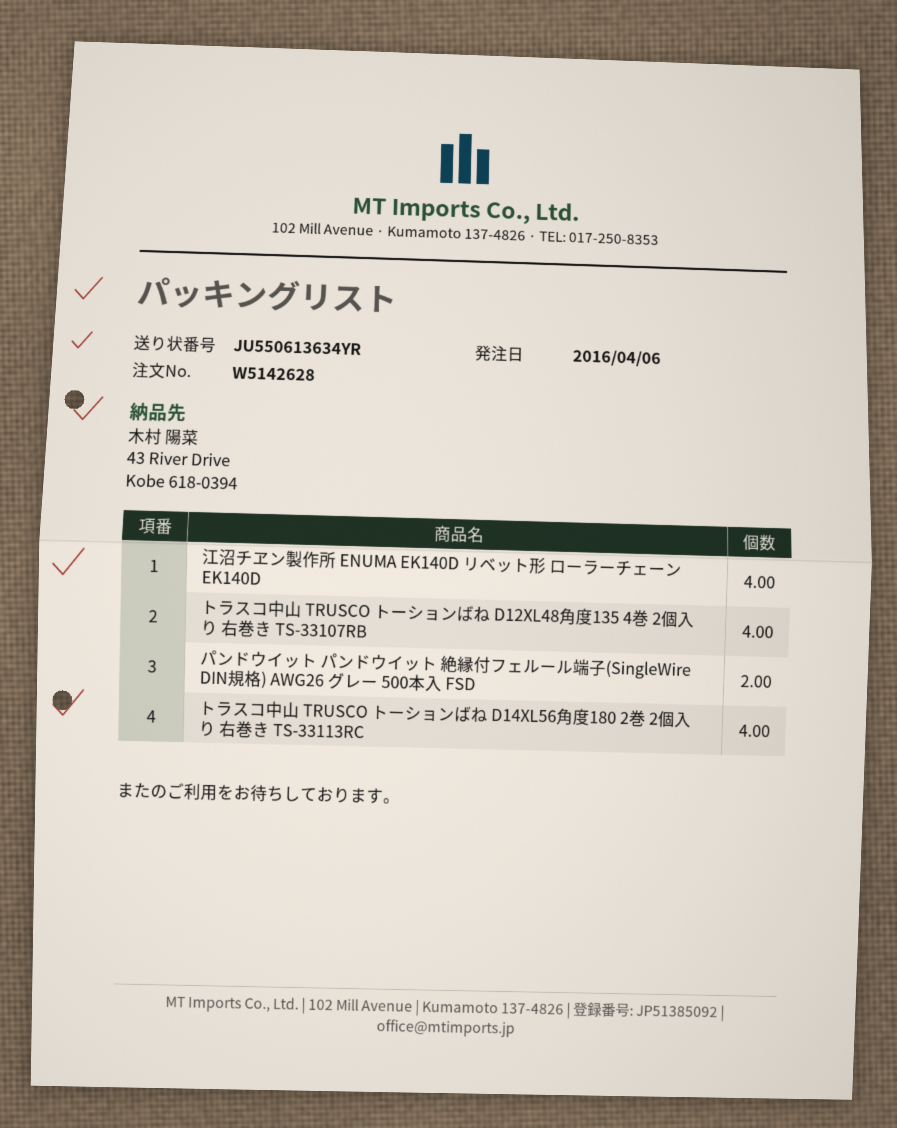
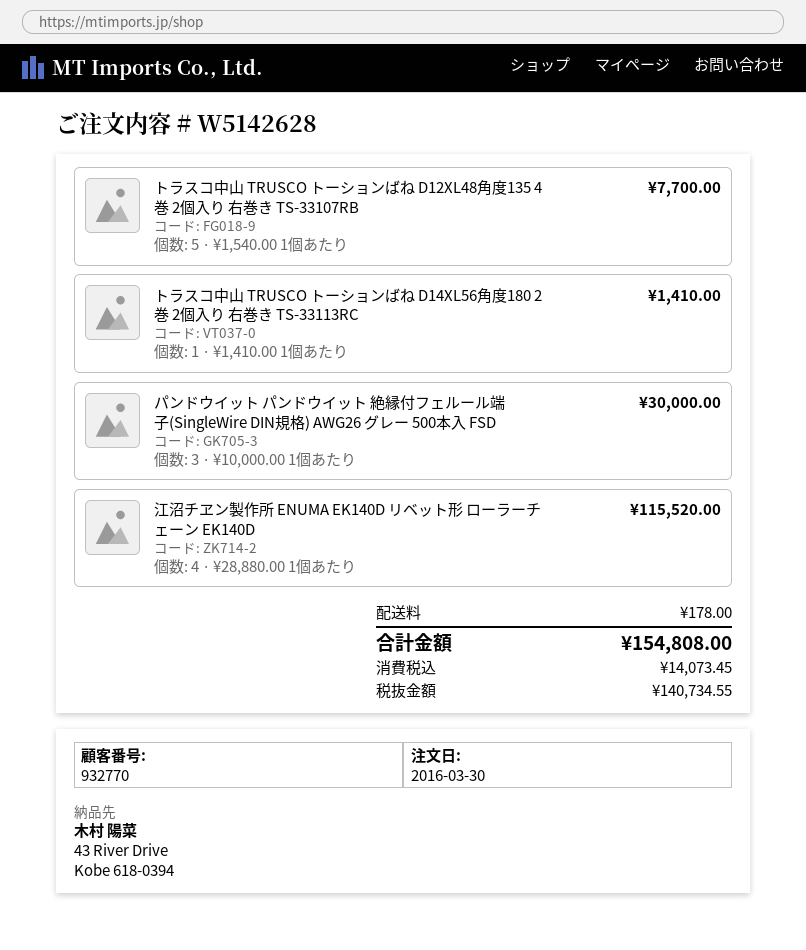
order date: 2016-04-06 -> 2016-03-30
トラスコ中山 TRUSCO トーションばね D12XL48角度135 4巻 2個入り 右巻き TS-33107RB: 4 -> 5
パンドウイット パンドウイット 絶縁付フェルール端子(SingleWire DIN規格) AWG26 グレー 500本入 FSD: 2 -> 3
トラスコ中山 TRUSCO トーションばね D14XL56角度180 2巻 2個入り 右巻き TS-33113RC: 4 -> 1

